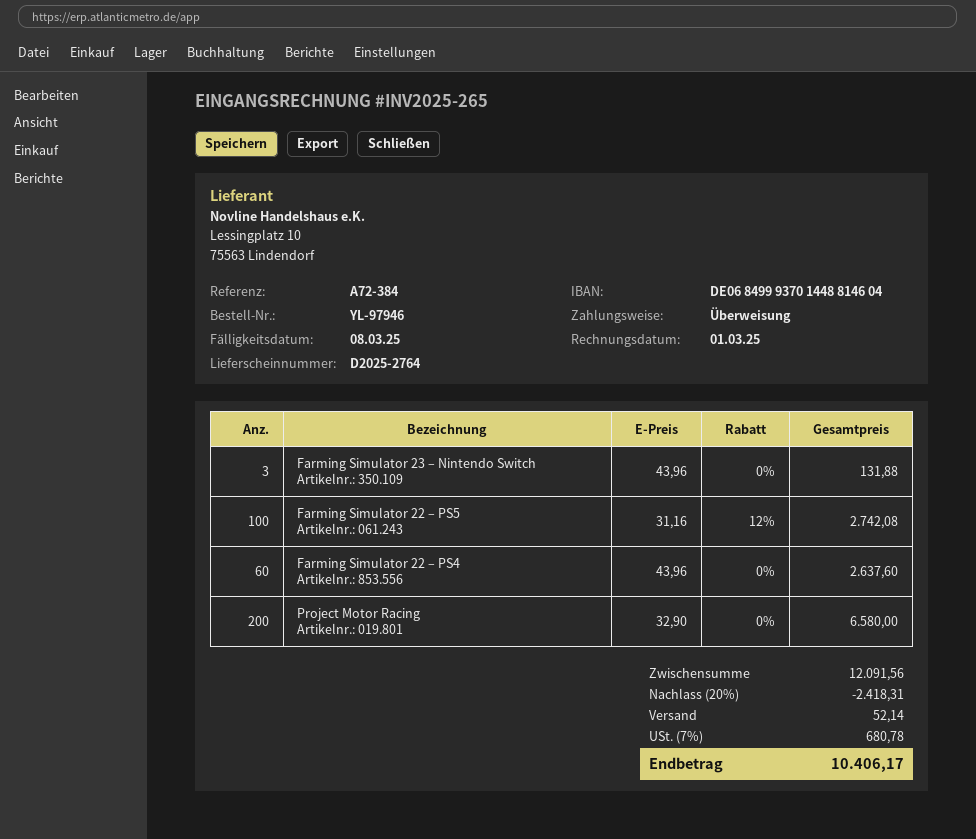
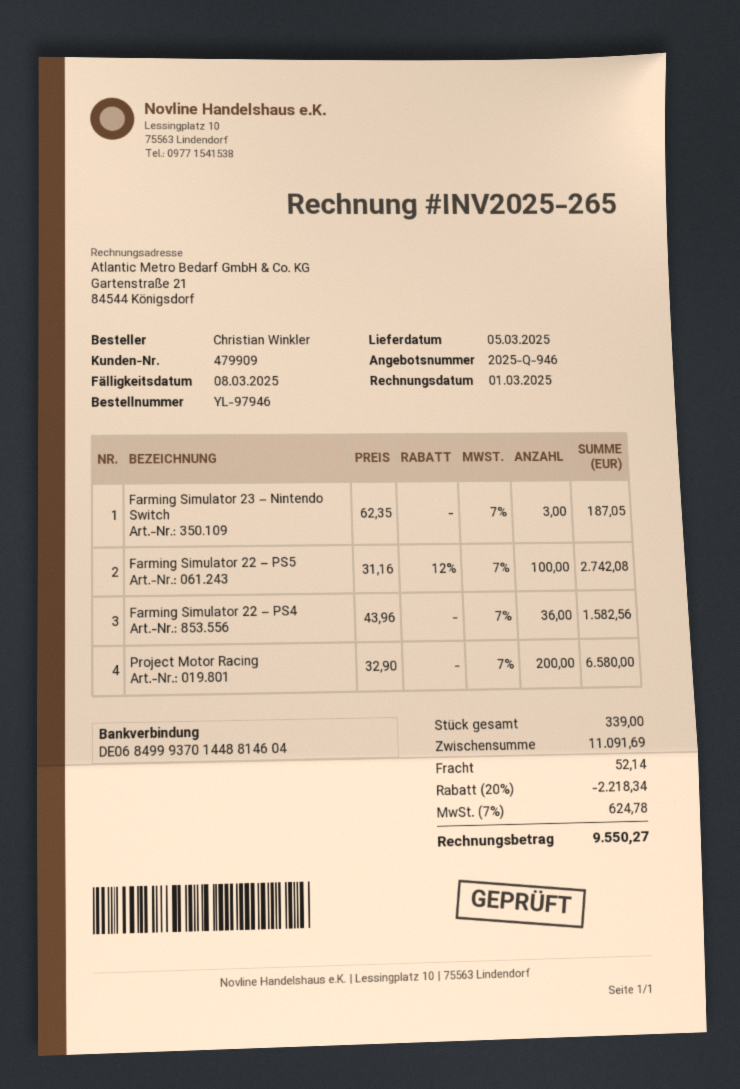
Farming Simulator 23 – Nintendo Switch: 3 x 43.96 = 131.88 -> 3 x 62.35 = 187.05
Farming Simulator 22 – PS4: 60 x 43.96 = 2637.60 -> 36 x 43.96 = 1582.56
subtotal: 12091.56 -> 11091.69
discount: 20% = 2418.31 -> 20% = 2218.34
tax: 7% = 680.78 -> 7% = 624.78
total: 10406.17 -> 9550.27

